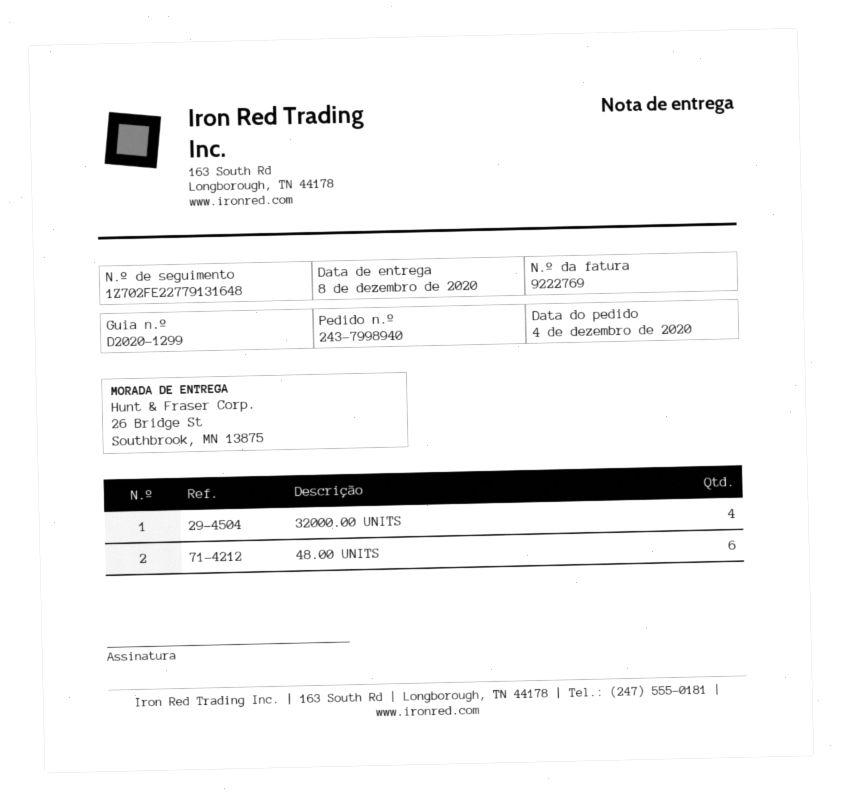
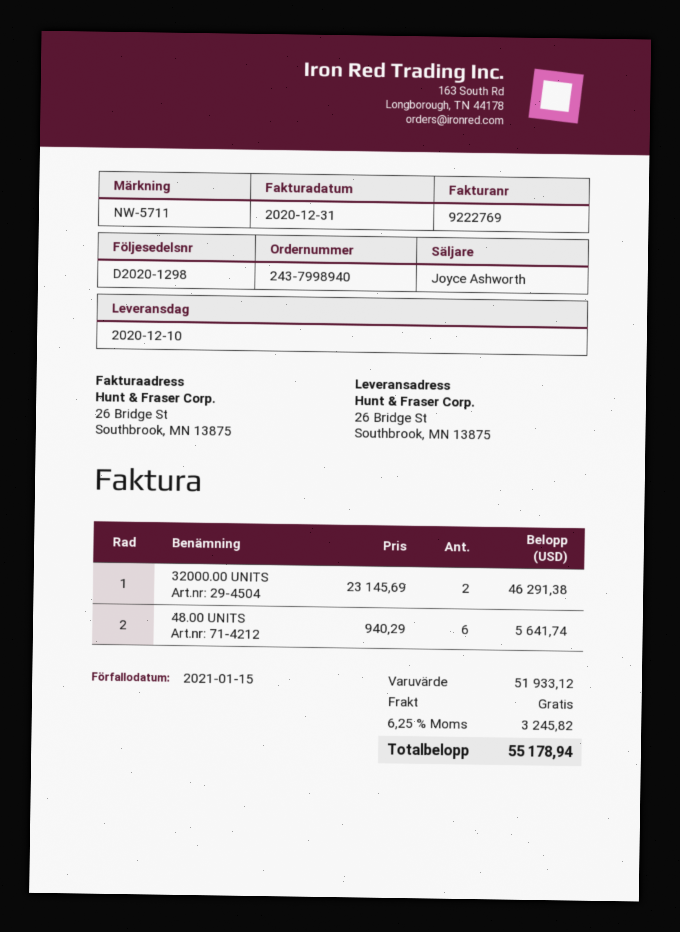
delivery note number: D2020-1299 -> D2020-1298
delivery date: 2020-12-08 -> 2020-12-10
32000.00 UNITS: 4 -> 2

